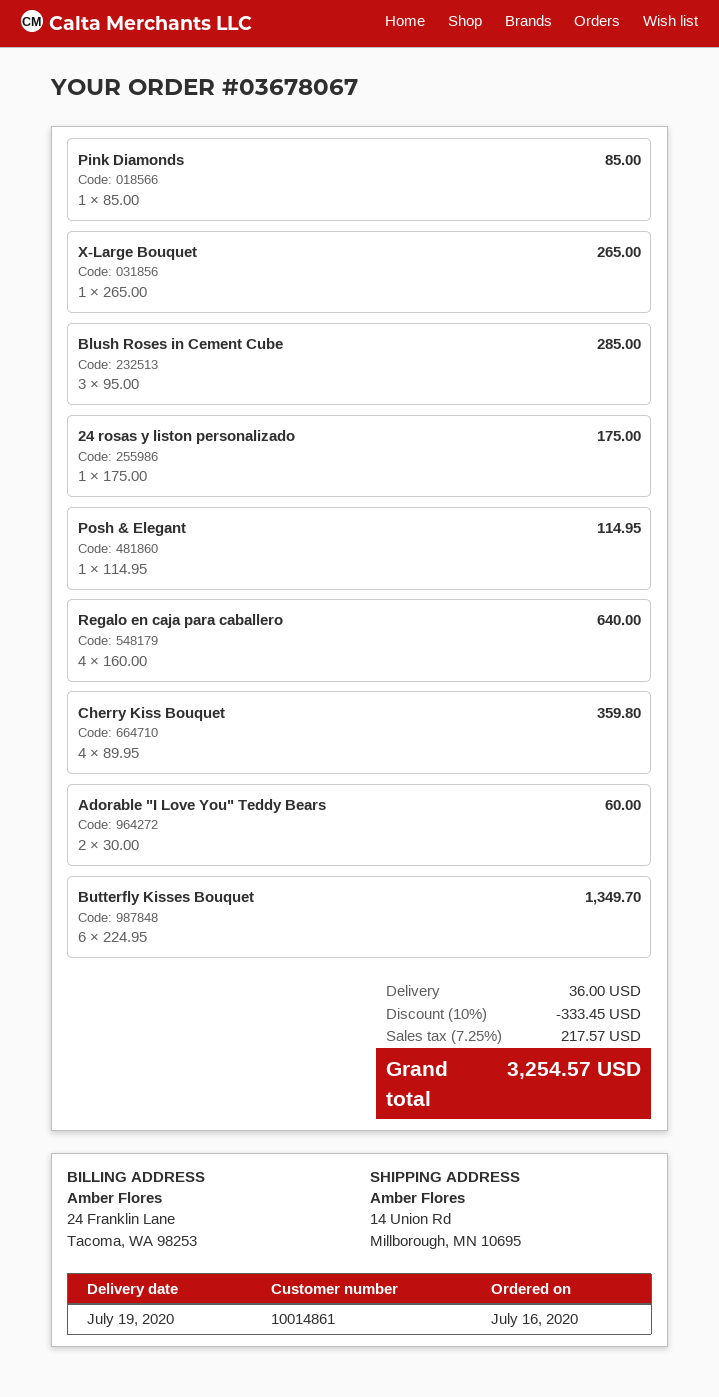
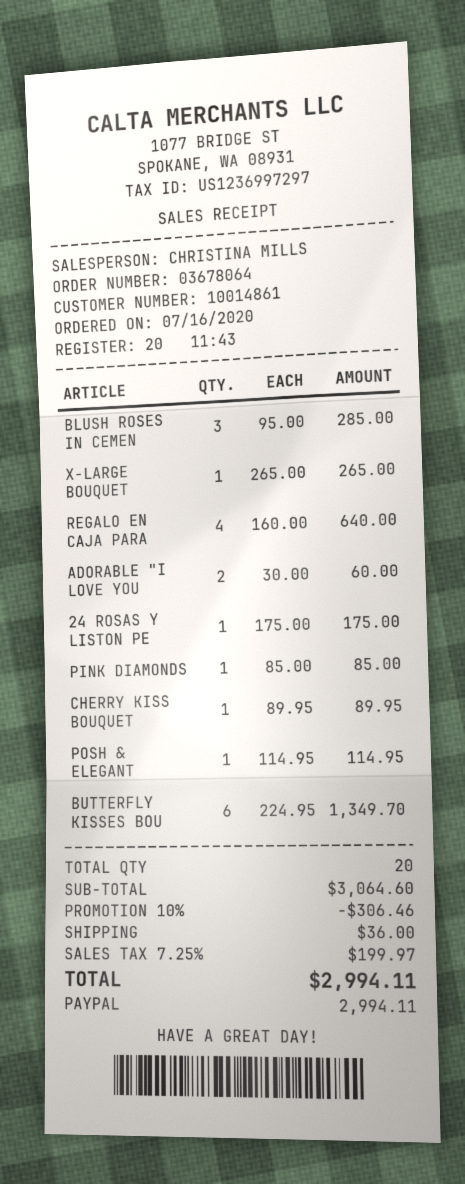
order number: 03678067 -> 03678064
Cherry Kiss Bouquet: 4 x 89.95 = 359.80 -> 1 x 89.95 = 89.95
discount: 10% = 333.45 -> 10% = 306.46
tax: 7.25% = 217.57 -> 7.25% = 199.97
total: 3254.57 -> 2994.11

